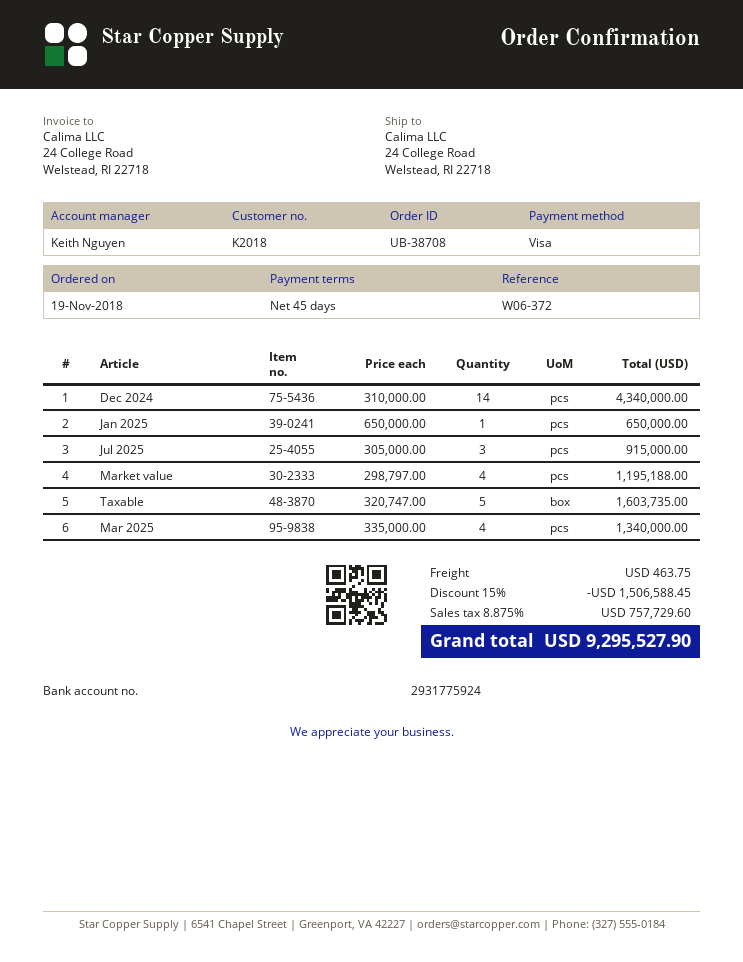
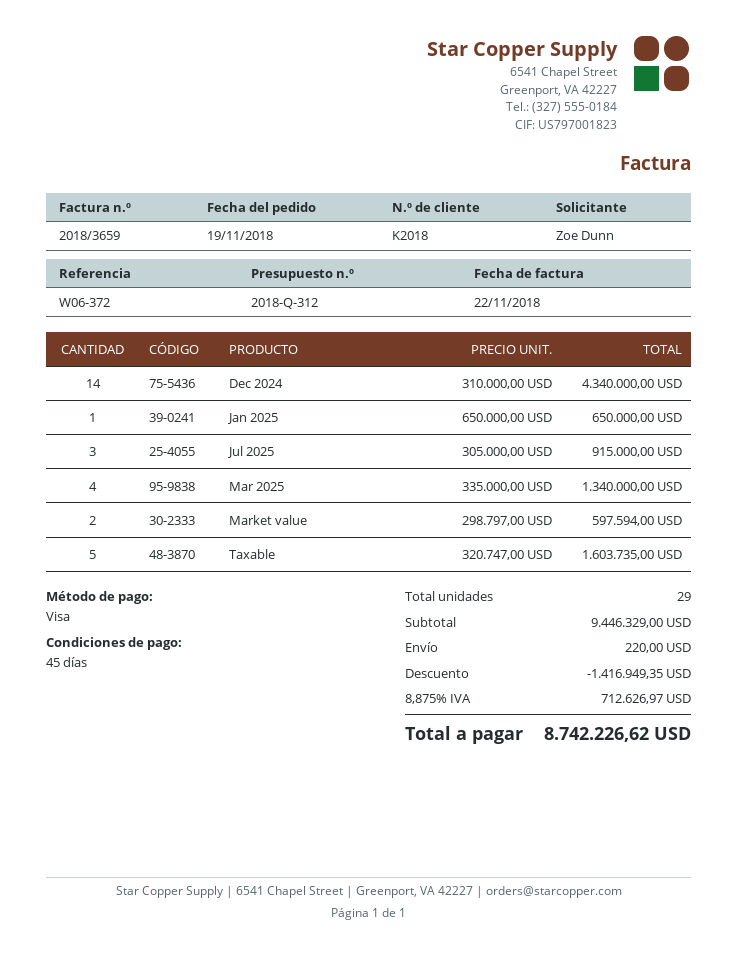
Market value: 4 x 298797.00 = 1195188.00 -> 2 x 298797.00 = 597594.00
discount: 1506588.45 -> 1416949.35
shipping: 463.75 -> 220.00
tax: 8.875% = 757729.60 -> 8.875% = 712626.97
total: 9295527.90 -> 8742226.62

